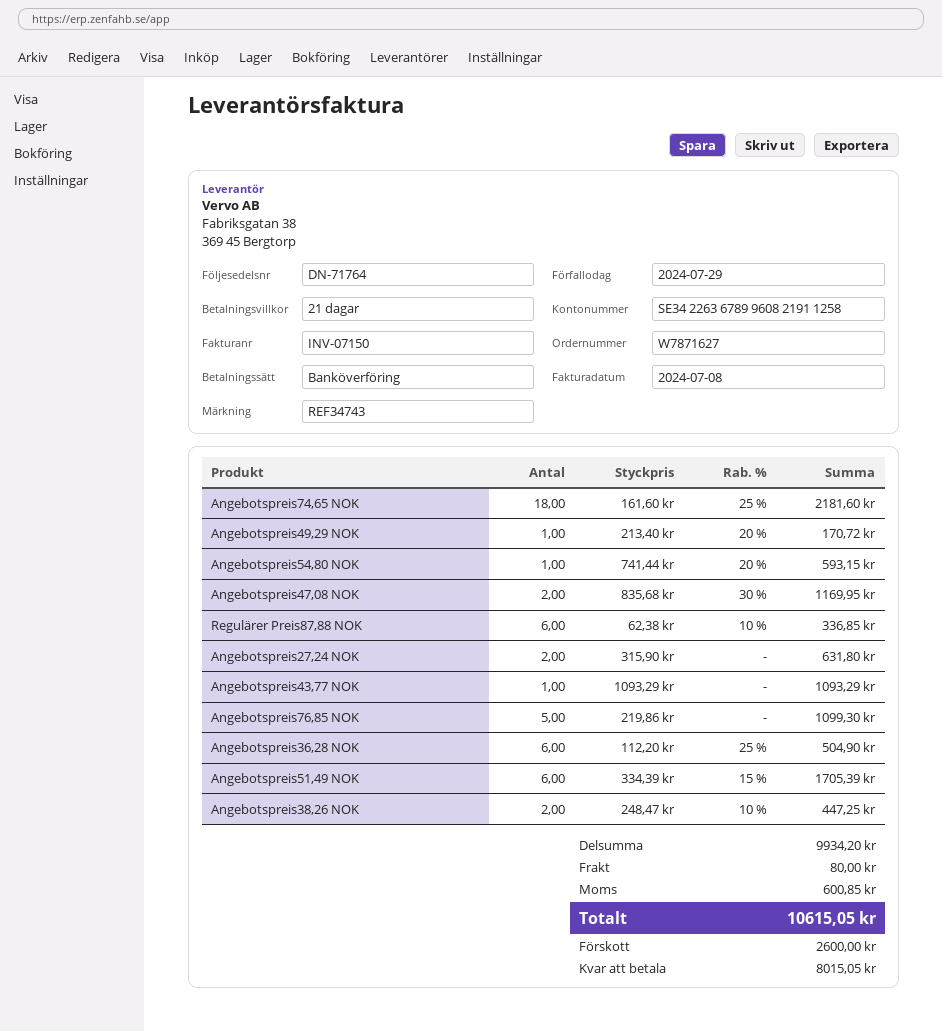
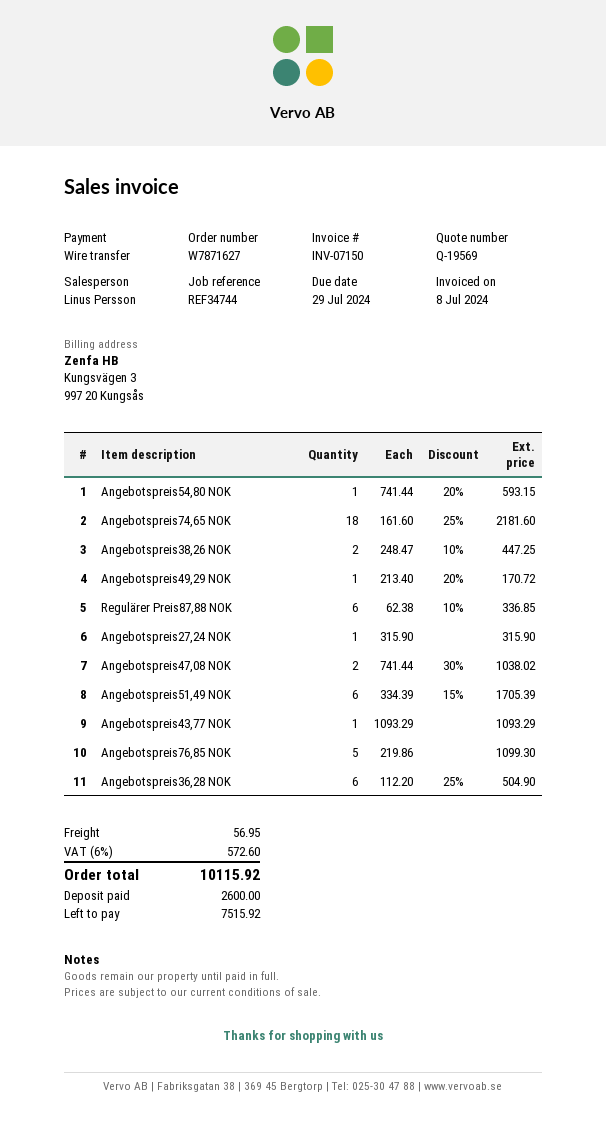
reference: REF34743 -> REF34744
Angebotspreis47,08 NOK: 2 x 835.68 - 30% = 1169.95 -> 2 x 741.44 - 30% = 1038.02
Angebotspreis27,24 NOK: 2 x 315.90 = 631.80 -> 1 x 315.90 = 315.90
shipping: 80.00 -> 56.95
tax: 600.85 -> 572.60
total: 10615.05 -> 10115.92
balance: 8015.05 -> 7515.92

